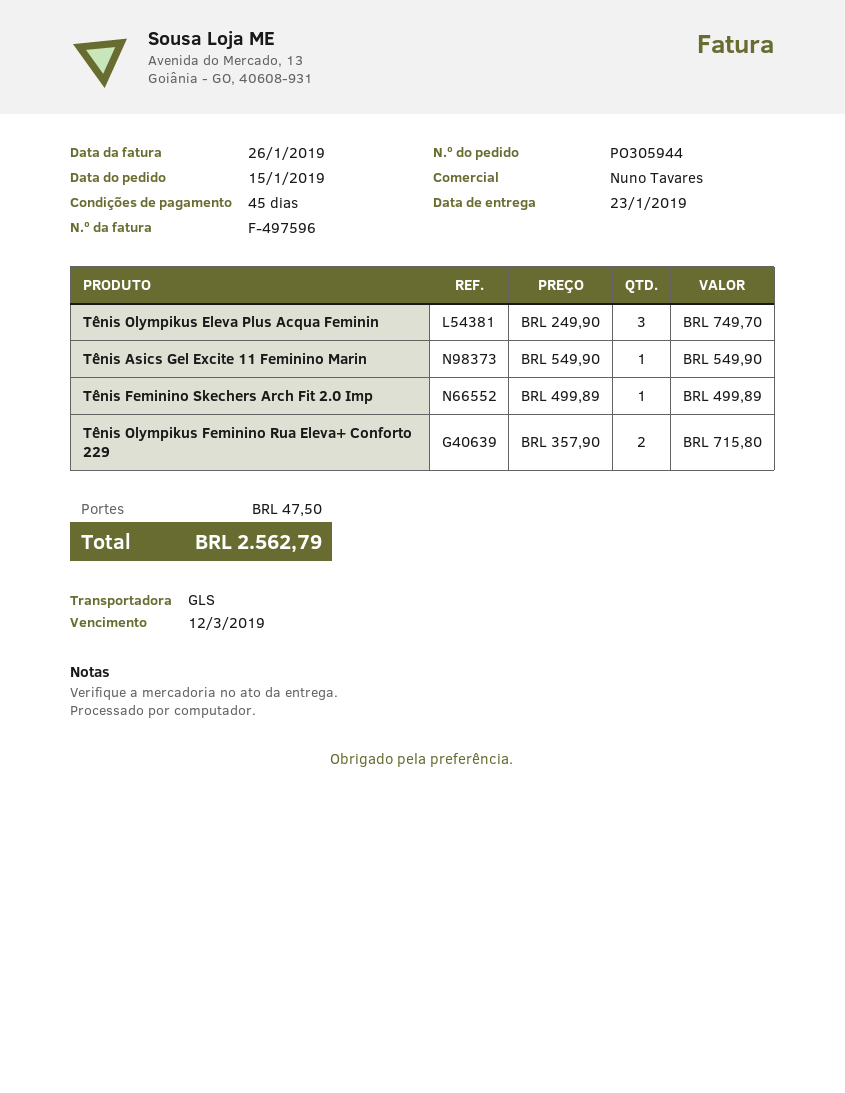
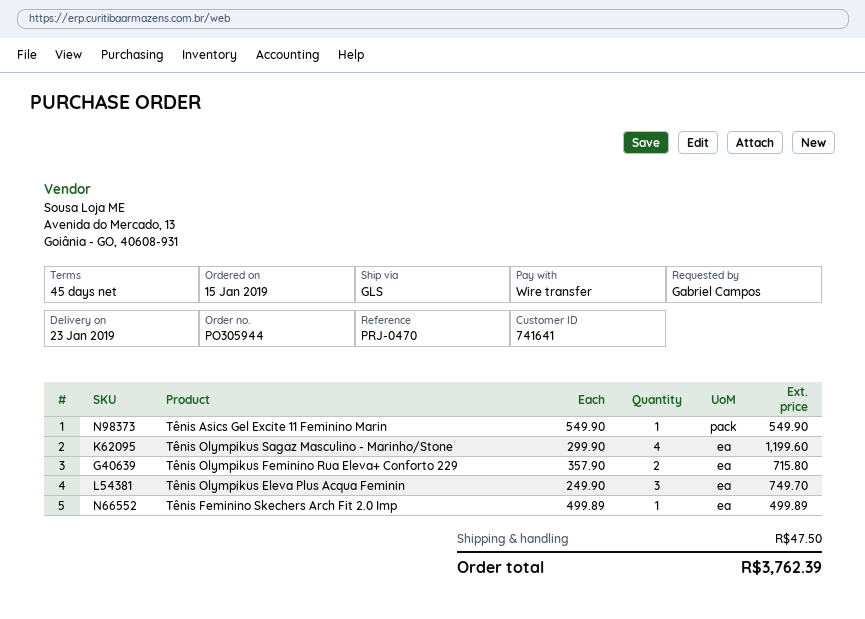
Tênis Olympikus Sagaz Masculino - Marinho/Stone: none -> 4 x 299.90 = 1199.60
total: 2562.79 -> 3762.39

